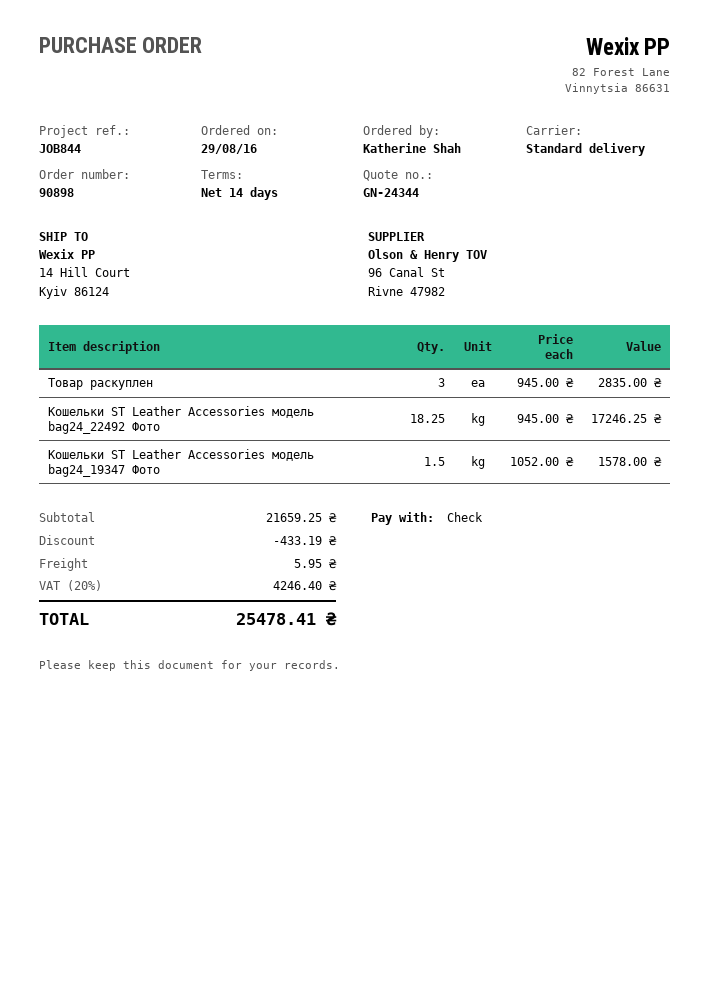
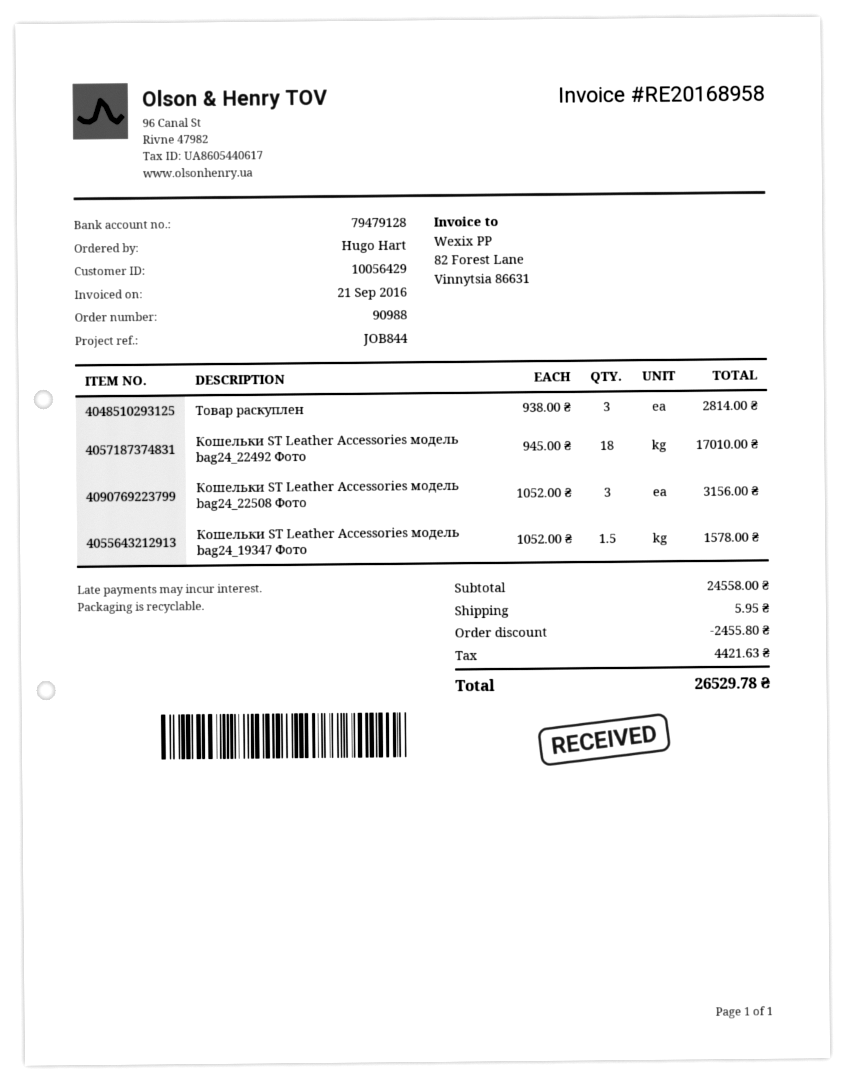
order number: 90898 -> 90988
ordered by: Katherine Shah -> Hugo Hart
Товар раскуплен: 3 x 945.00 = 2835.00 -> 3 x 938.00 = 2814.00
Кошельки ST Leather Accessories модель bag24_22492 Фото: 18.25 x 945.00 = 17246.25 -> 18 x 945.00 = 17010.00
Кошельки ST Leather Accessories модель bag24_22508 Фото: none -> 3 x 1052.00 = 3156.00
subtotal: 21659.25 -> 24558.00
discount: 433.19 -> 2455.80
tax: 4246.40 -> 4421.63
total: 25478.41 -> 26529.78

